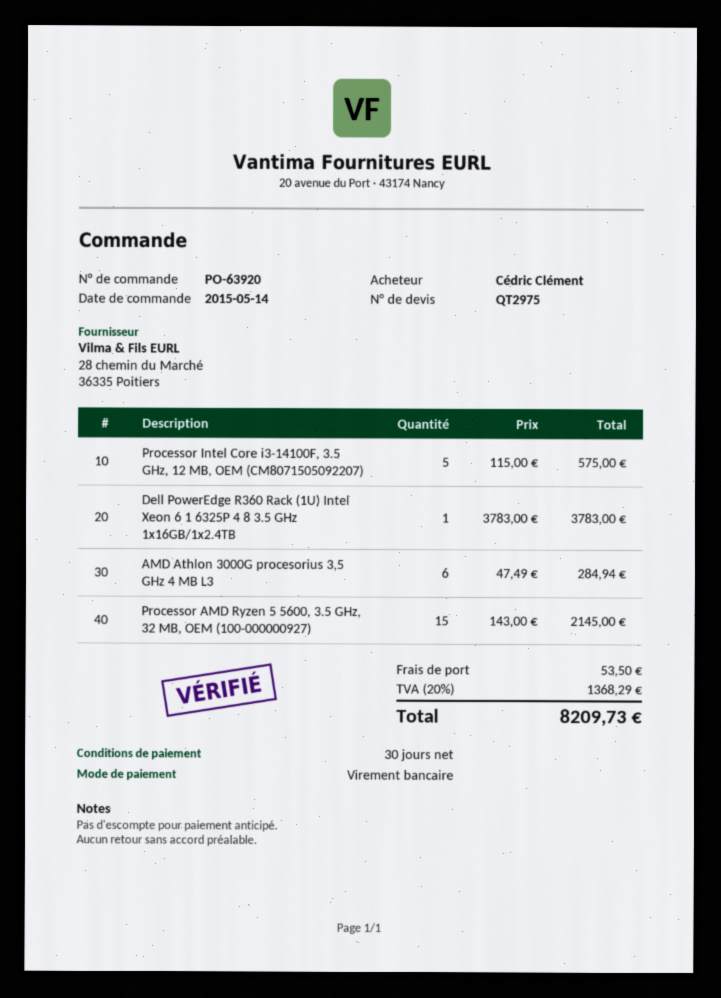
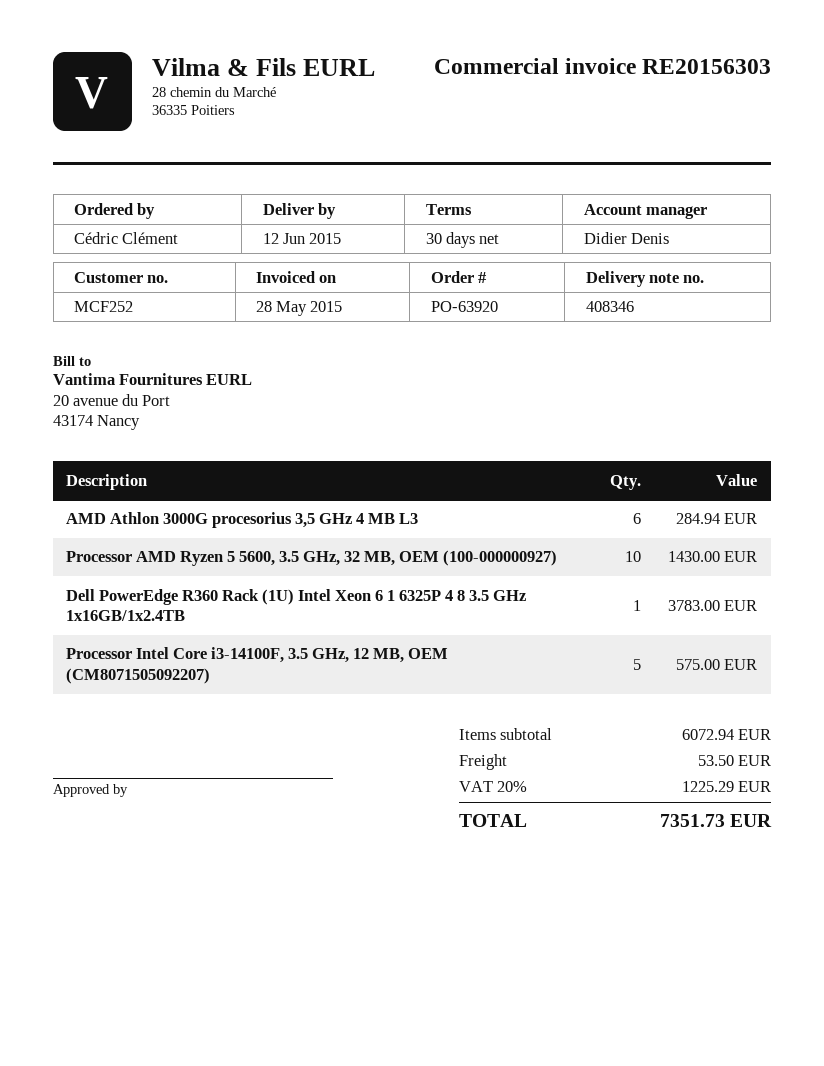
Processor AMD Ryzen 5 5600, 3.5 GHz, 32 MB, OEM (100-000000927): 15 for 2145.00 -> 10 for 1430.00
tax: 20% = 1368.29 -> 20% = 1225.29
total: 8209.73 -> 7351.73

